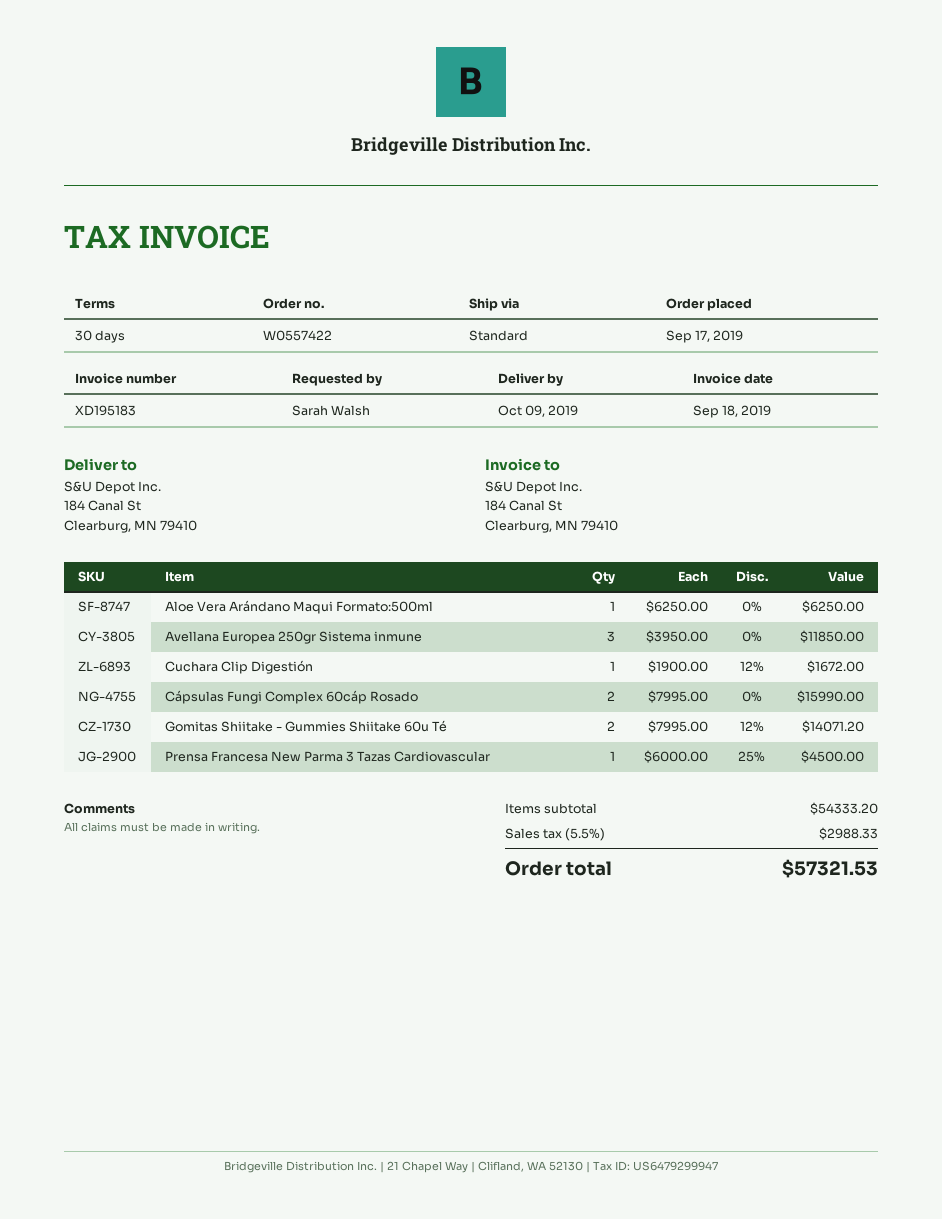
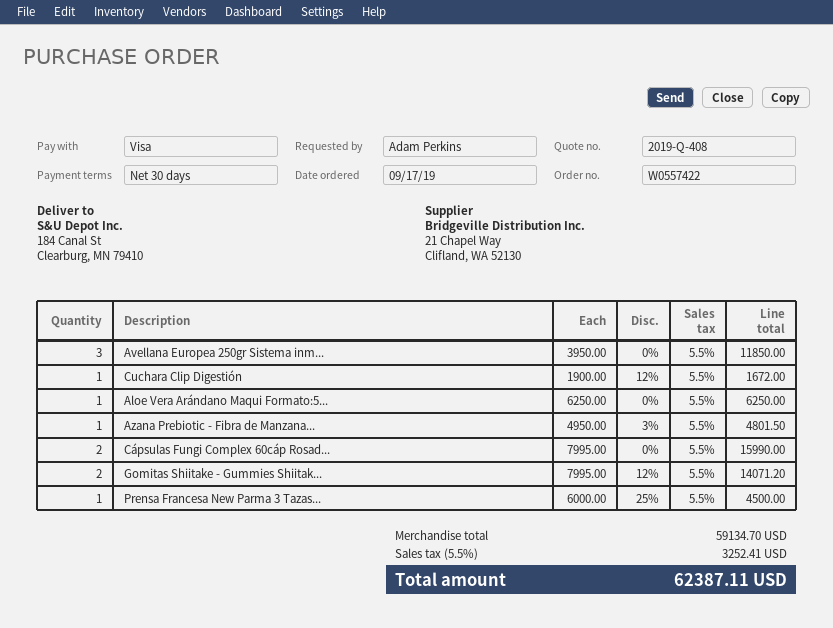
ordered by: Sarah Walsh -> Adam Perkins
Azana Prebiotic - Fibra de Manzana...: none -> 1 x 4950.00 - 3% = 4801.50
subtotal: 54333.20 -> 59134.70
tax: 5.5% = 2988.33 -> 5.5% = 3252.41
total: 57321.53 -> 62387.11

